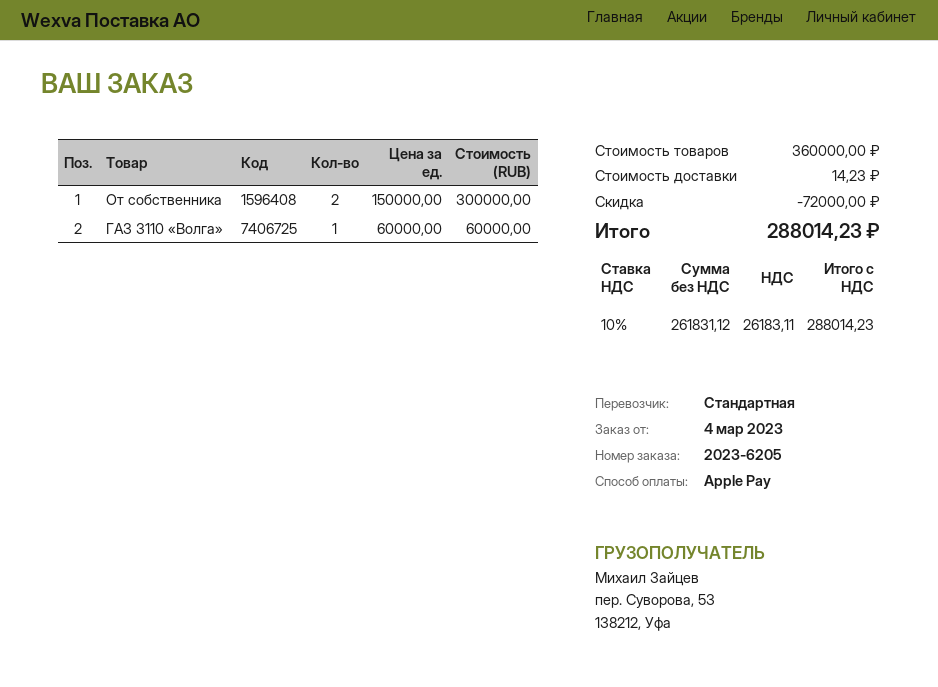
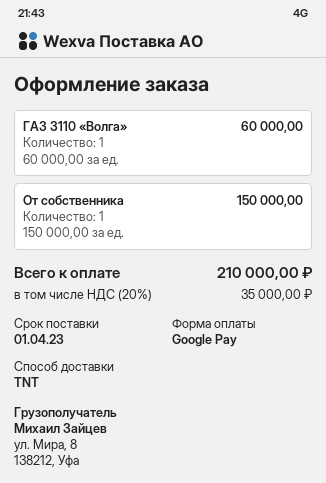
payment method: Apple Pay -> Google Pay
shipping method: standard -> TNT
ship to: пер. Суворова, 53, 138212, Уфа -> ул. Мира, 8, 138212, Уфа
От собственника: 2 x 150000.00 = 300000.00 -> 1 x 150000.00 = 150000.00
discount: 72000.00 -> none
shipping: 14.23 -> none
tax: 10% = 26183.11 -> 20% = 35000.00
total: 288014.23 -> 210000.00

